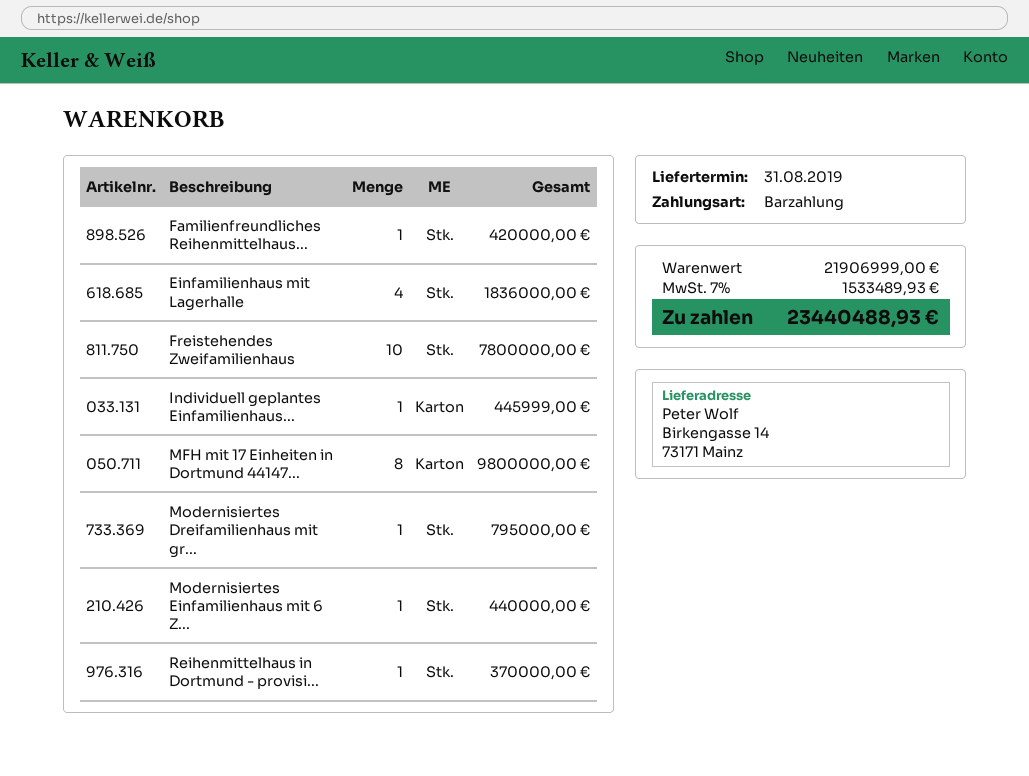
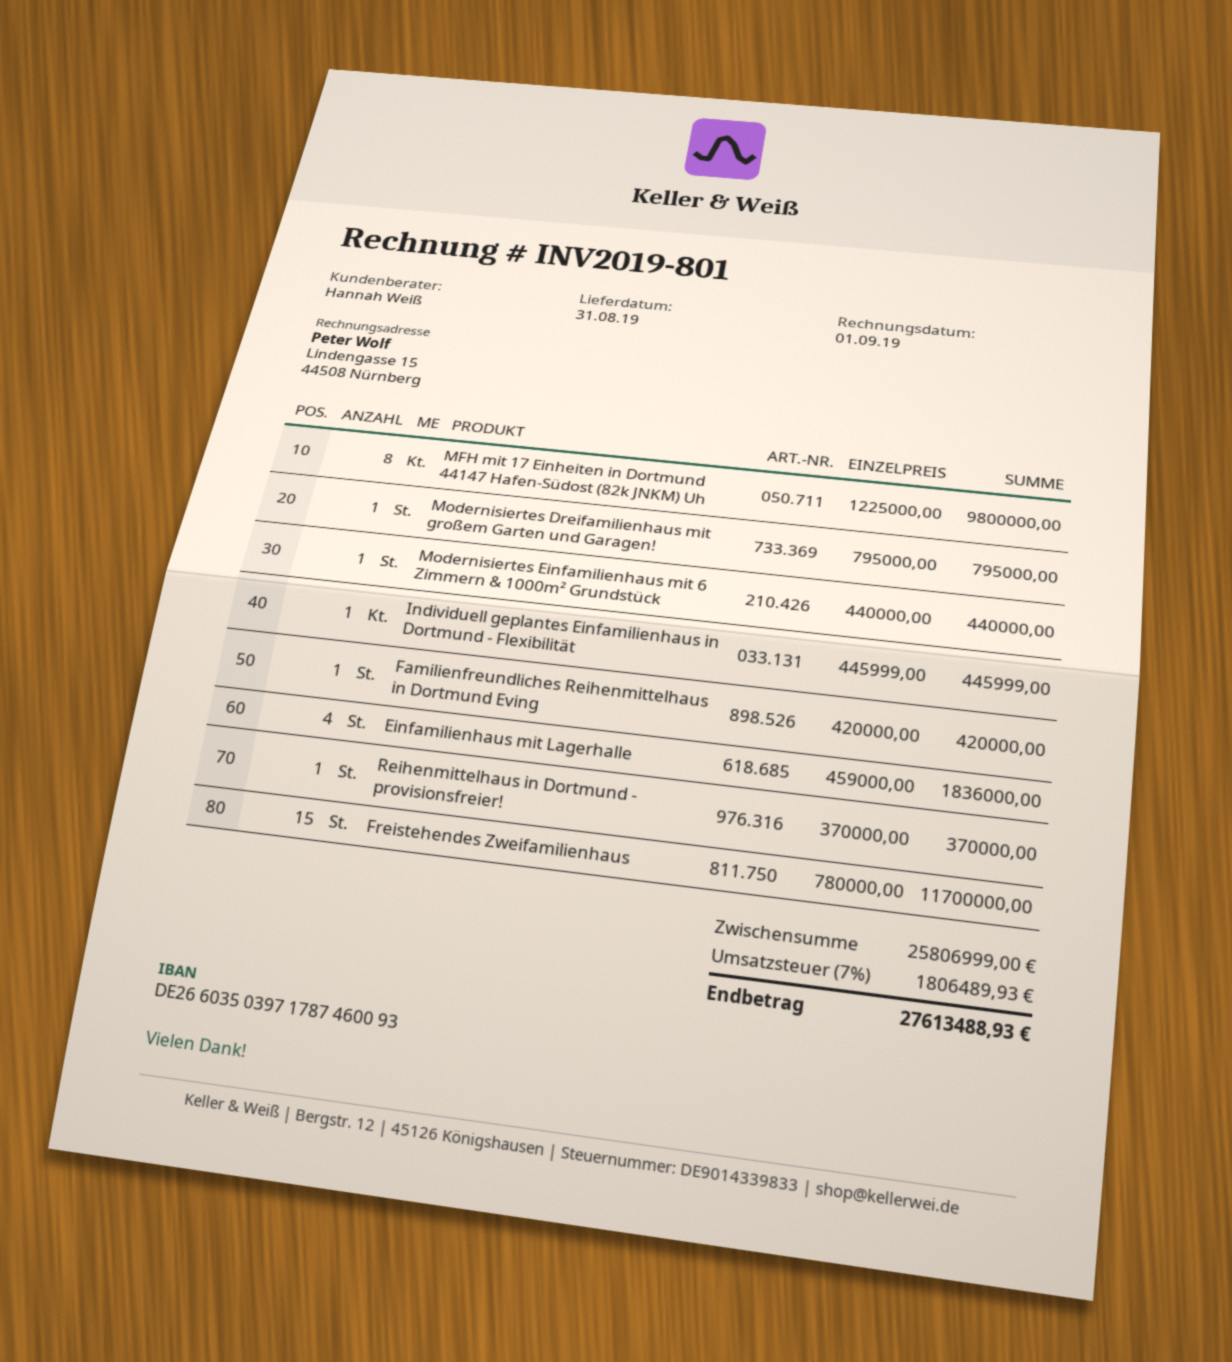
Freistehendes Zweifamilienhaus: 10 for 7800000.00 -> 15 for 11700000.00
subtotal: 21906999.00 -> 25806999.00
tax: 7% = 1533489.93 -> 7% = 1806489.93
total: 23440488.93 -> 27613488.93

